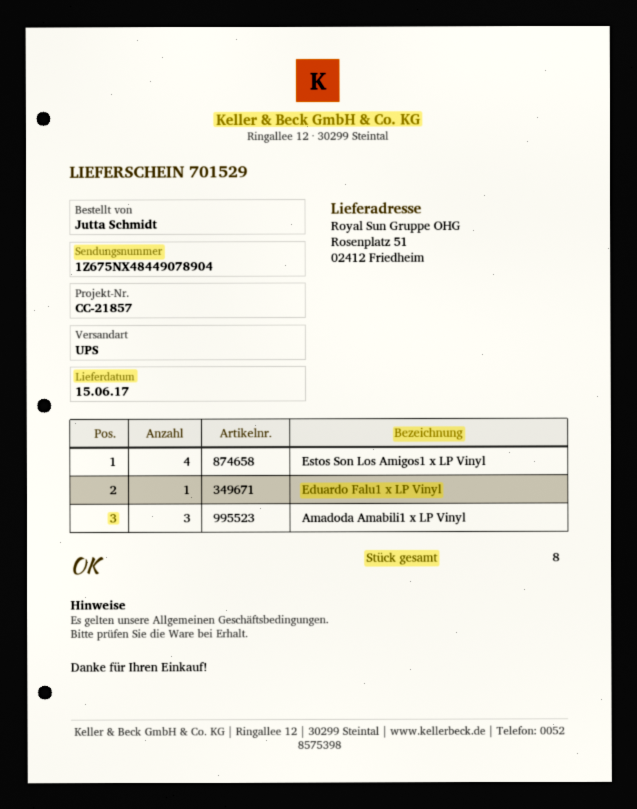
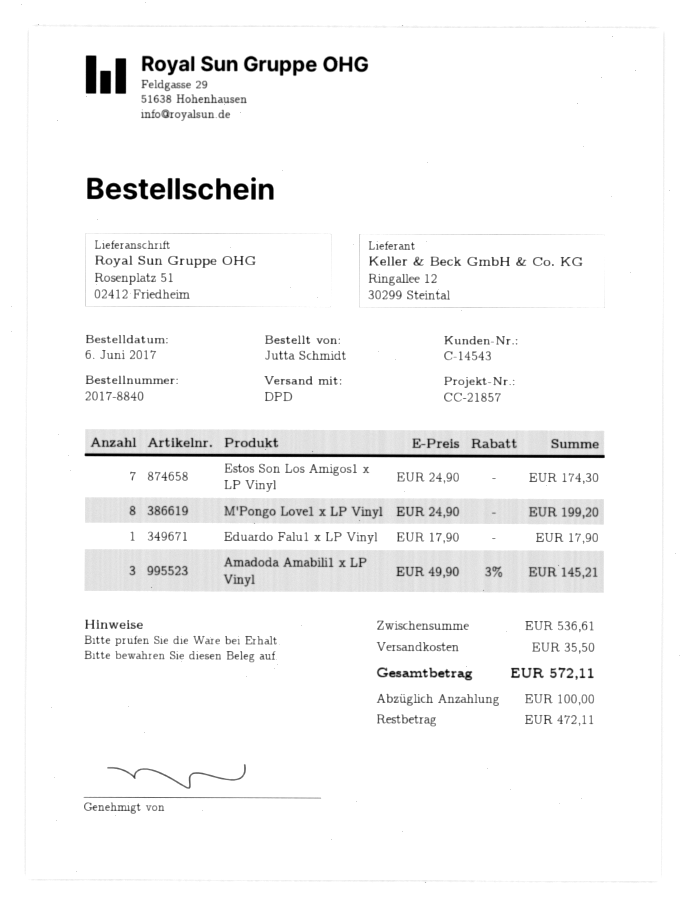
shipping method: UPS -> DPD
Estos Son Los Amigos1 x LP Vinyl: 4 -> 7
M'Pongo Love1 x LP Vinyl: none -> 8

